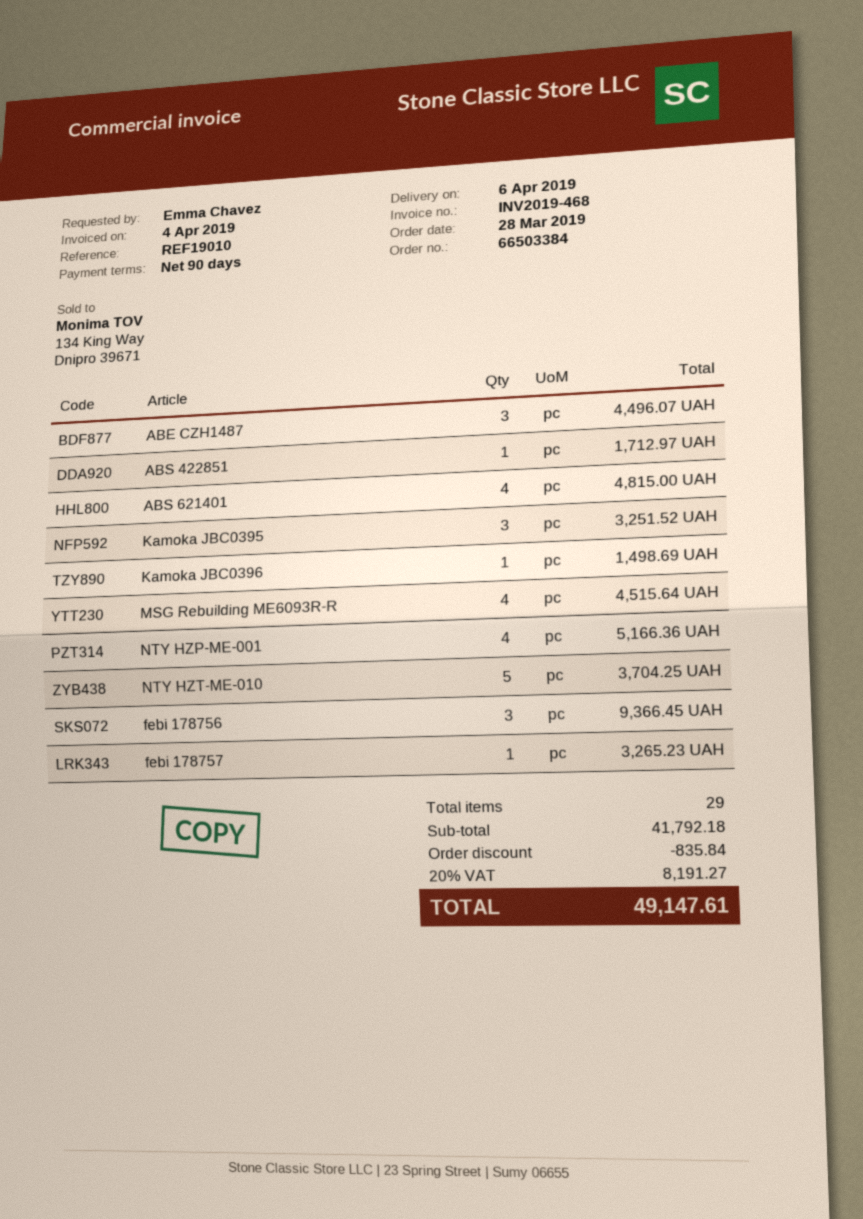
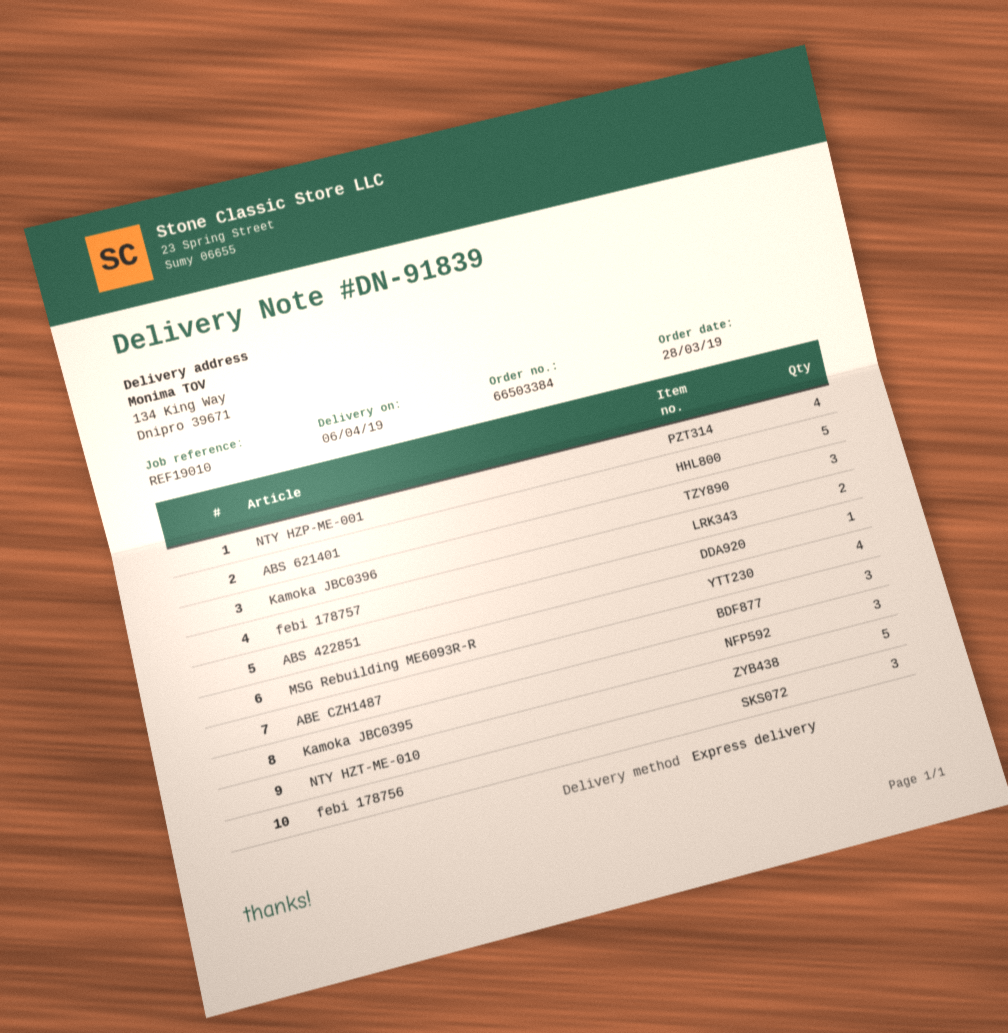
ABS 621401: 4 -> 5
Kamoka JBC0396: 1 -> 3
febi 178757: 1 -> 2

